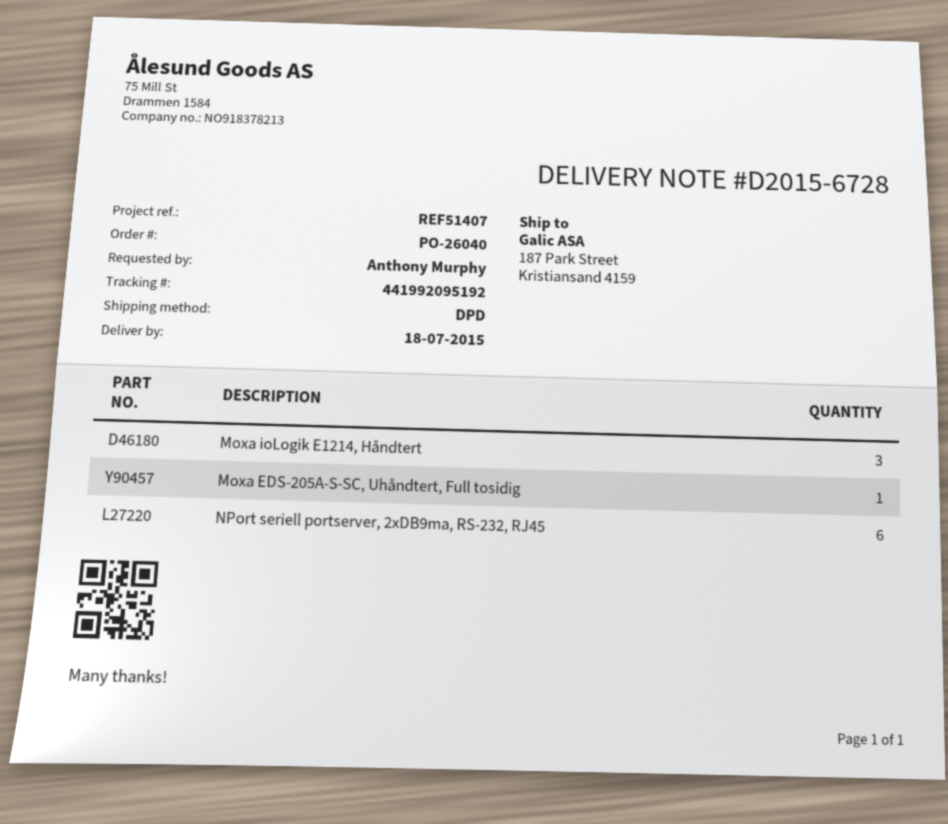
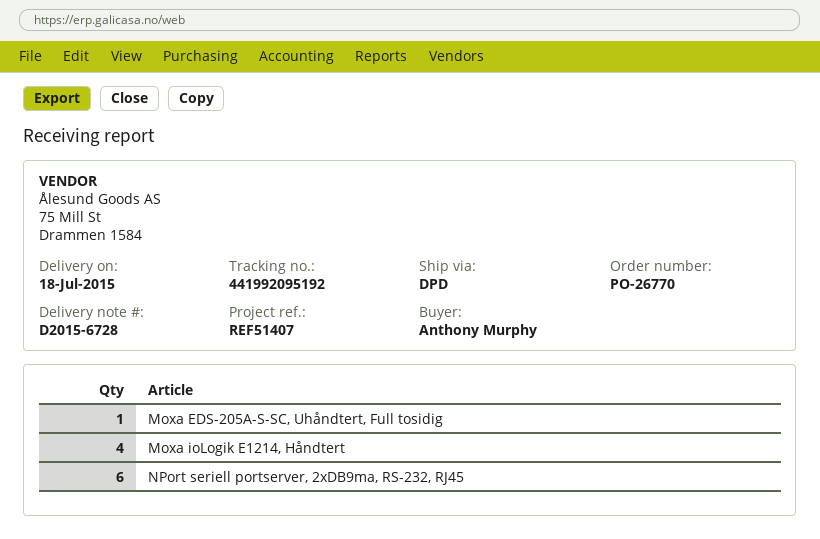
order number: PO-26040 -> PO-26770
Moxa ioLogik E1214, Håndtert: 3 -> 4

